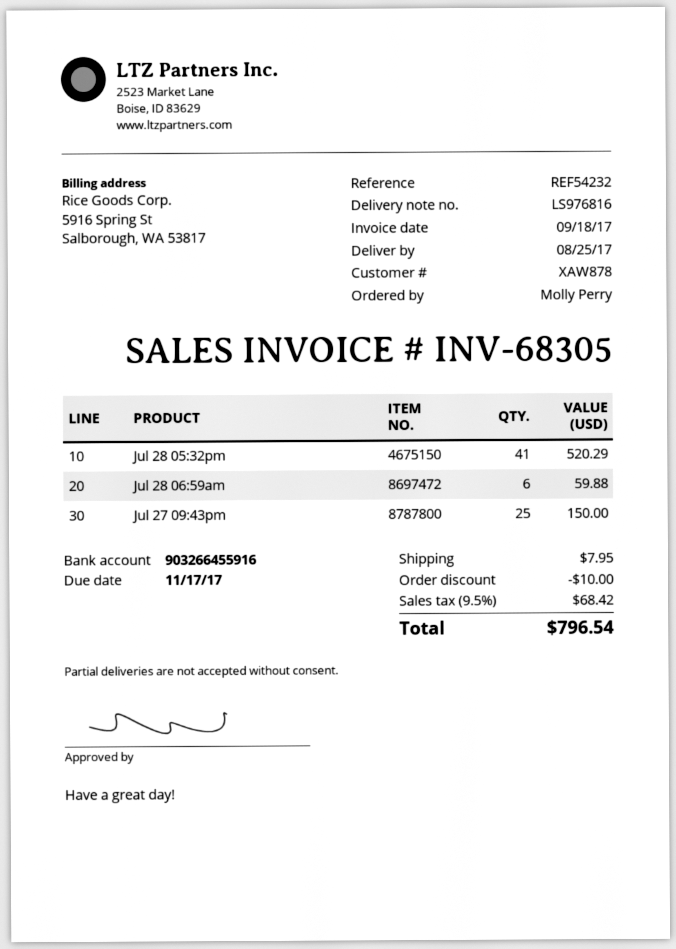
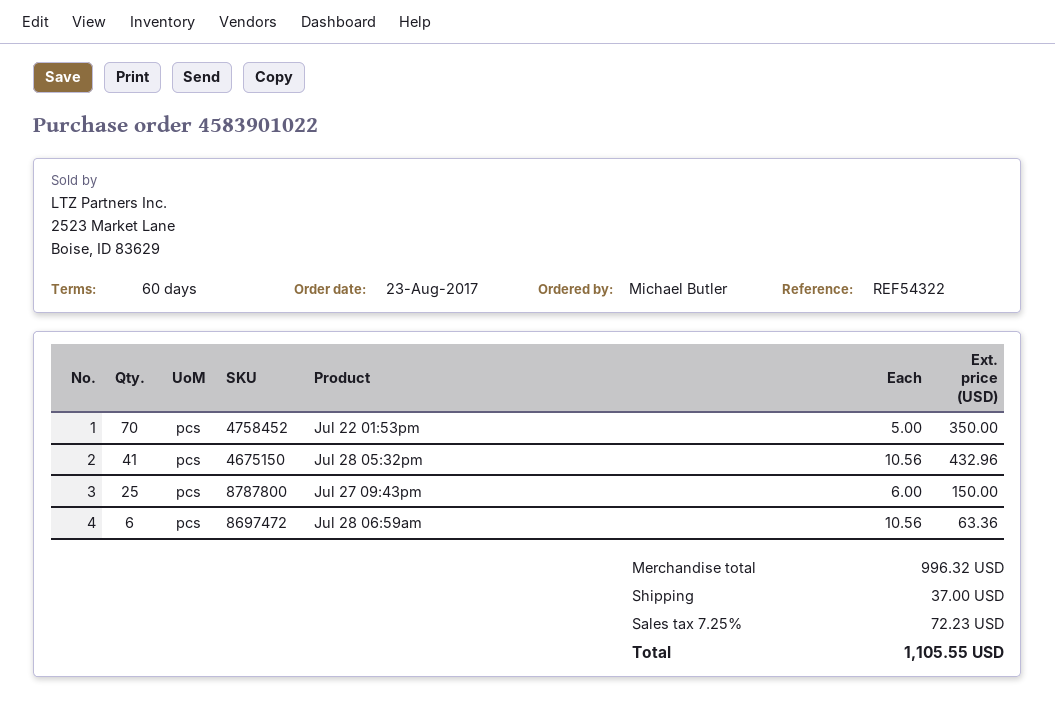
reference: REF54232 -> REF54322
ordered by: Molly Perry -> Michael Butler
Jul 28 05:32pm: 41 for 520.29 -> 41 for 432.96
Jul 28 06:59am: 6 for 59.88 -> 6 for 63.36
Jul 22 01:53pm: none -> 70 for 350.00
discount: 10.00 -> none
shipping: 7.95 -> 37.00
tax: 9.5% = 68.42 -> 7.25% = 72.23
total: 796.54 -> 1105.55

